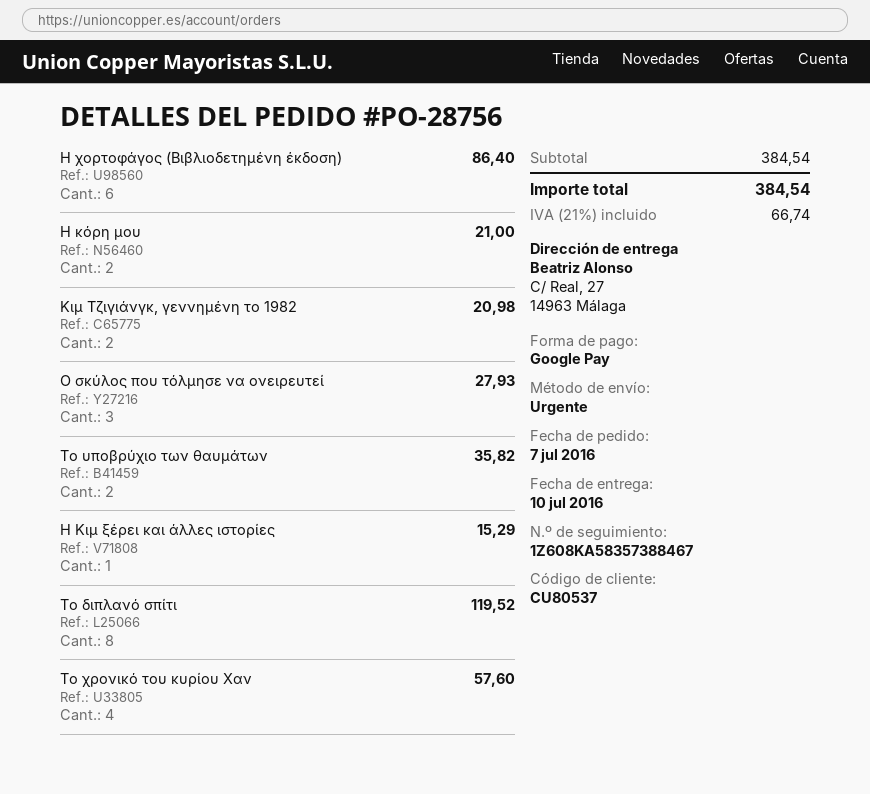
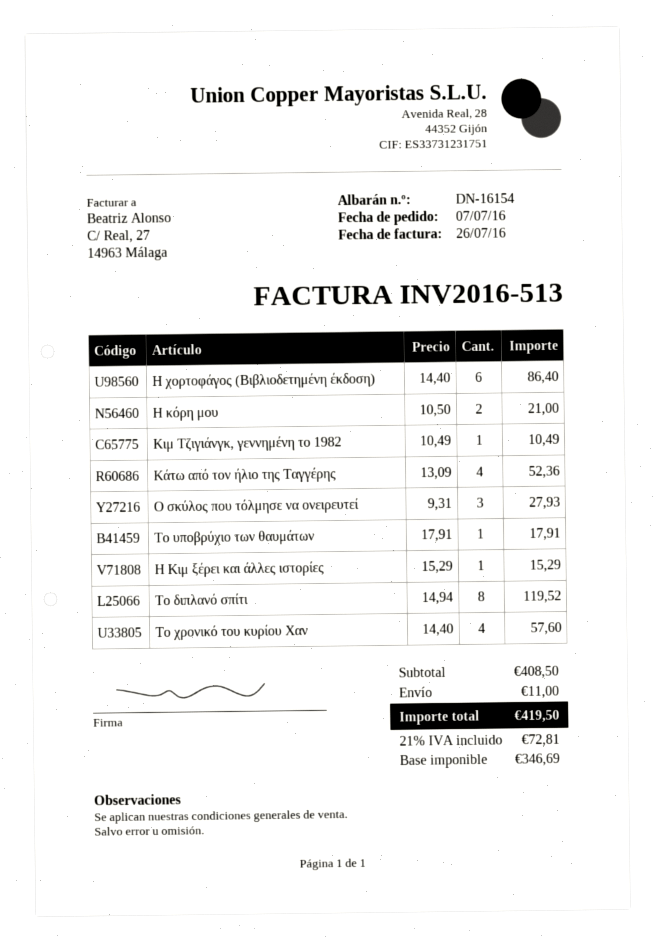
Κιμ Τζιγιάνγκ, γεννημένη το 1982: 2 for 20.98 -> 1 for 10.49
Το υποβρύχιο των θαυμάτων: 2 for 35.82 -> 1 for 17.91
Κάτω από τον ήλιο της Ταγγέρης: none -> 4 for 52.36
subtotal: 384.54 -> 408.50
shipping: none -> 11.00
tax: 21% = 66.74 -> 21% = 72.81
total: 384.54 -> 419.50

